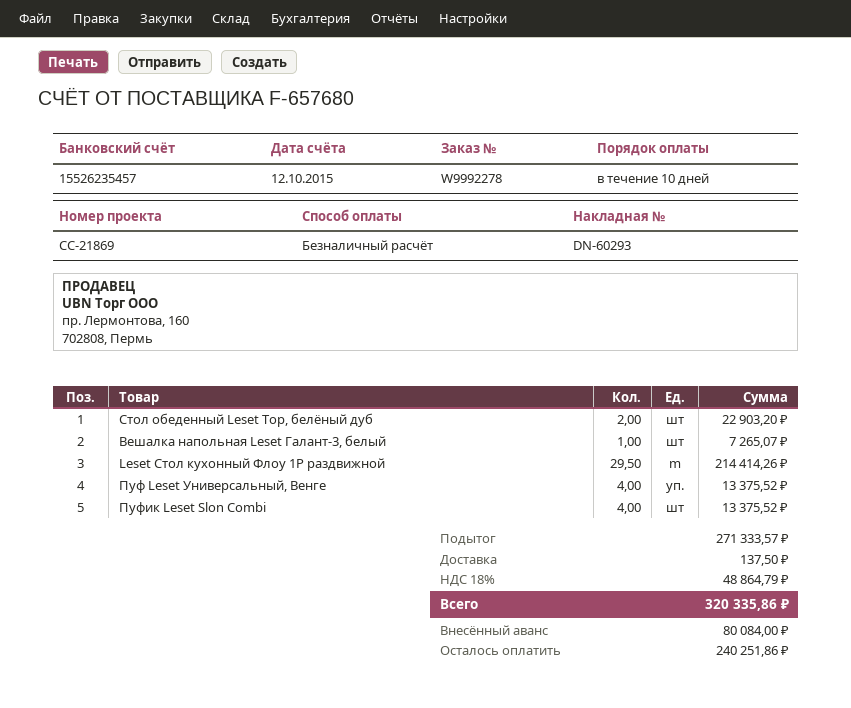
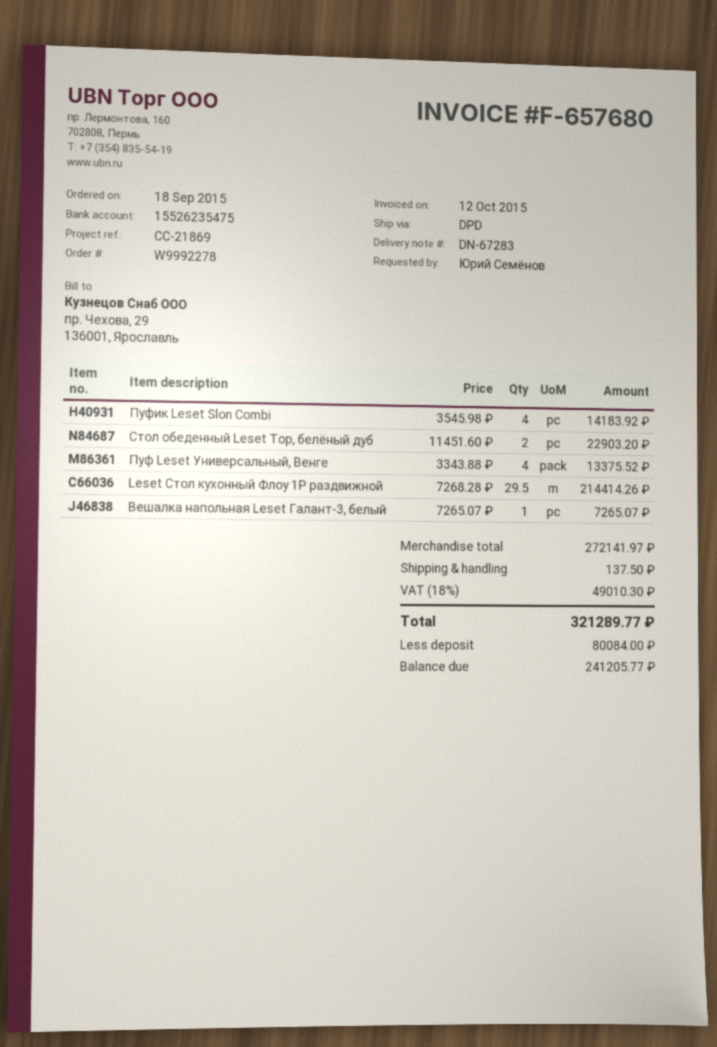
delivery note number: DN-60293 -> DN-67283
bank account: 15526235457 -> 15526235475
Пуфик Leset Slon Combi: 4 for 13375.52 -> 4 for 14183.92
subtotal: 271333.57 -> 272141.97
tax: 18% = 48864.79 -> 18% = 49010.30
total: 320335.86 -> 321289.77
balance: 240251.86 -> 241205.77

